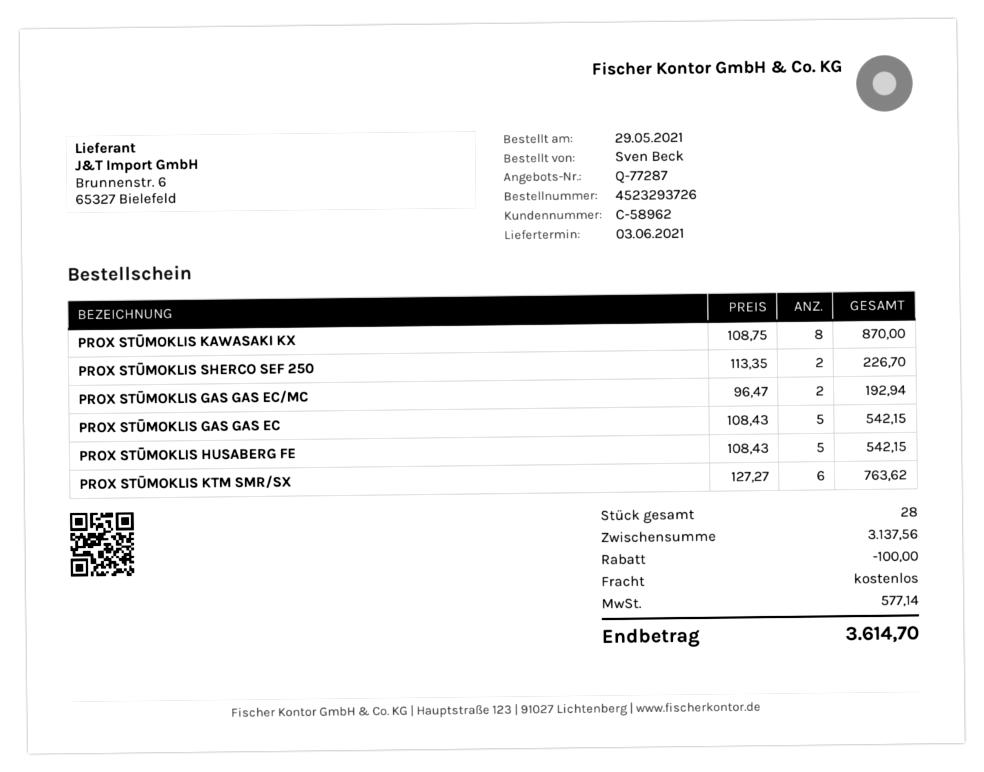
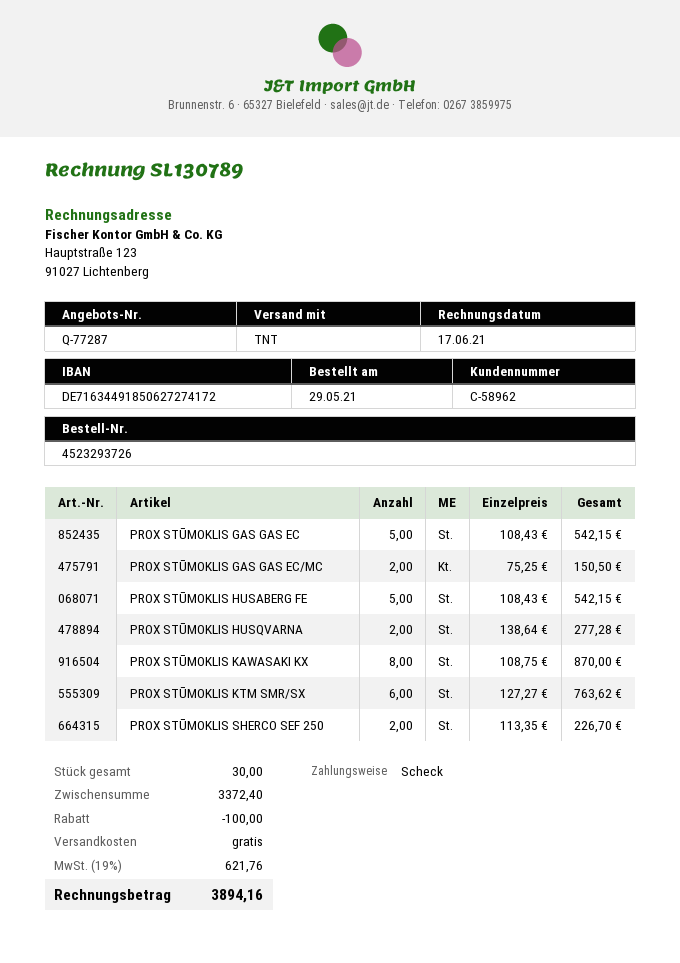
PROX STŪMOKLIS GAS GAS EC/MC: 2 x 96.47 = 192.94 -> 2 x 75.25 = 150.50
PROX STŪMOKLIS HUSQVARNA: none -> 2 x 138.64 = 277.28
total quantity: 28 -> 30
subtotal: 3137.56 -> 3372.40
tax: 577.14 -> 621.76
total: 3614.70 -> 3894.16

